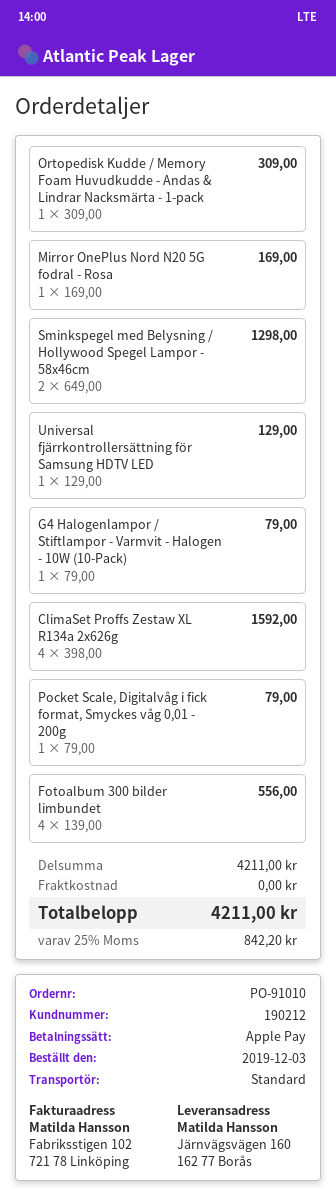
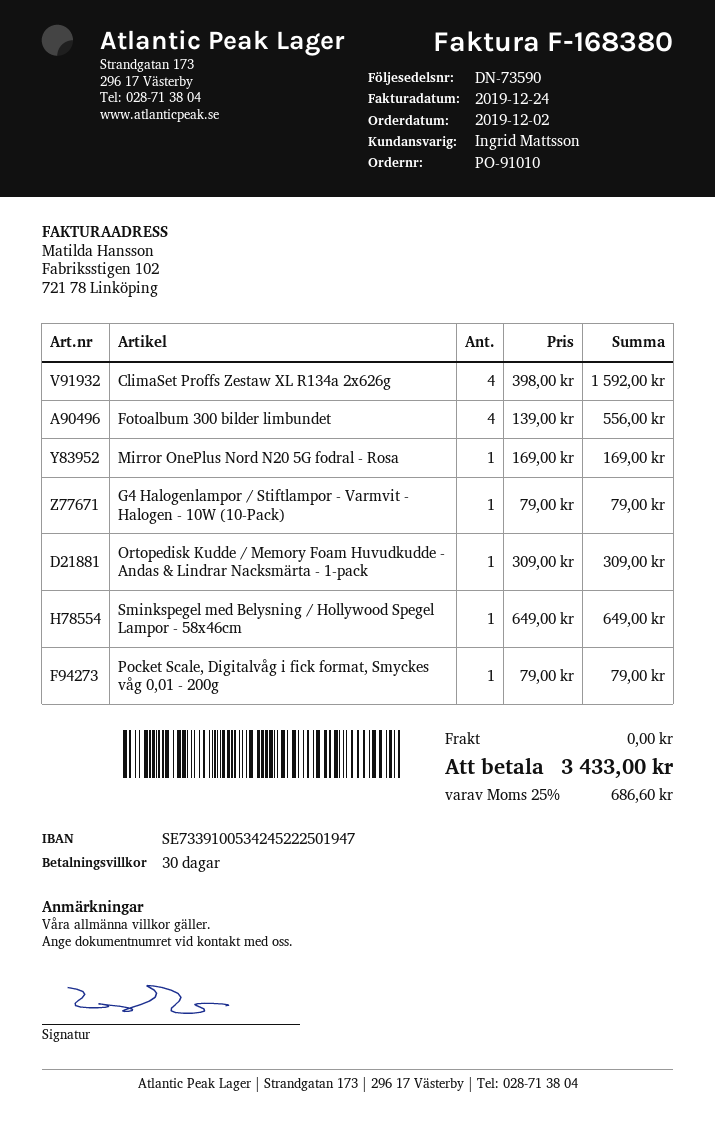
order date: 2019-12-03 -> 2019-12-02
Sminkspegel med Belysning / Hollywood Spegel Lampor - 58x46cm: 2 x 649.00 = 1298.00 -> 1 x 649.00 = 649.00
Universal fjärrkontrollersättning för Samsung HDTV LED: 1 x 129.00 = 129.00 -> none
tax: 25% = 842.20 -> 25% = 686.60
total: 4211.00 -> 3433.00

